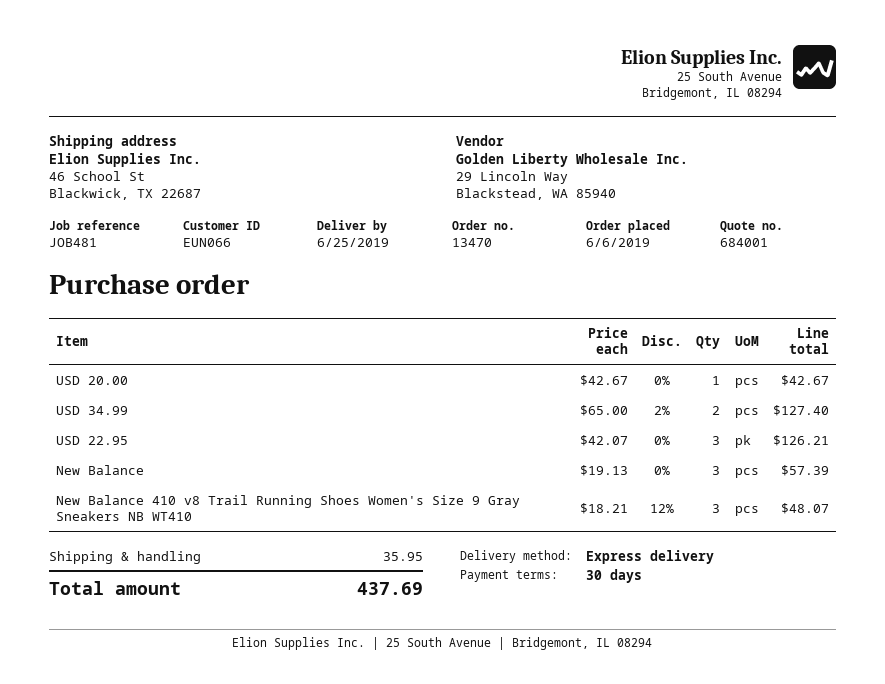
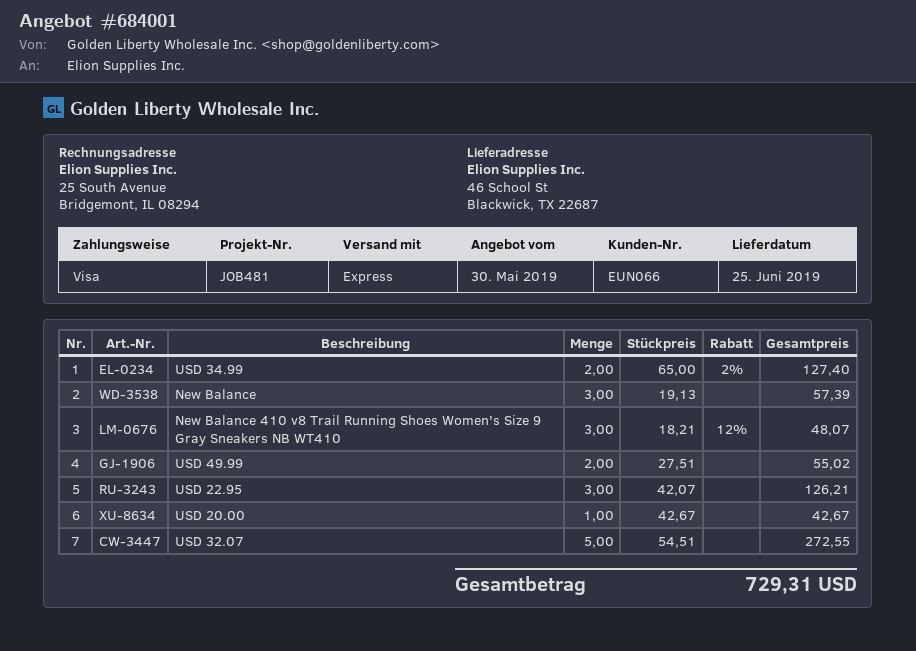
USD 49.99: none -> 2 x 27.51 = 55.02
USD 32.07: none -> 5 x 54.51 = 272.55
shipping: 35.95 -> none
total: 437.69 -> 729.31

